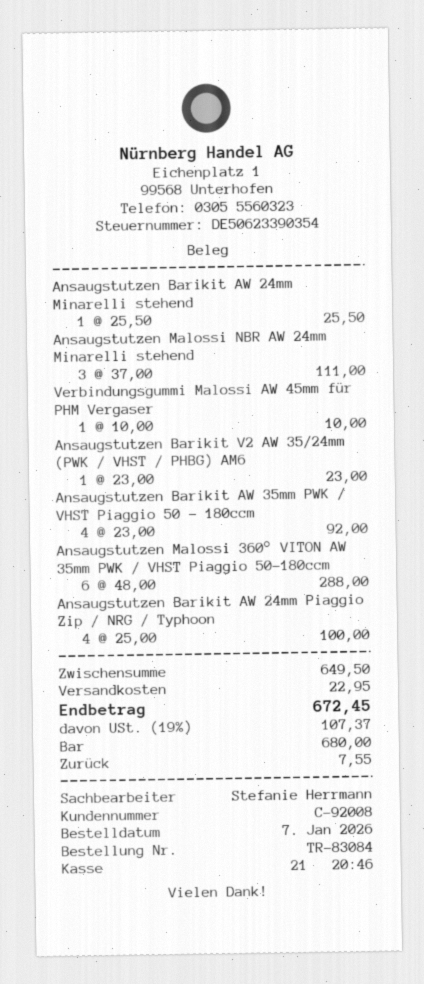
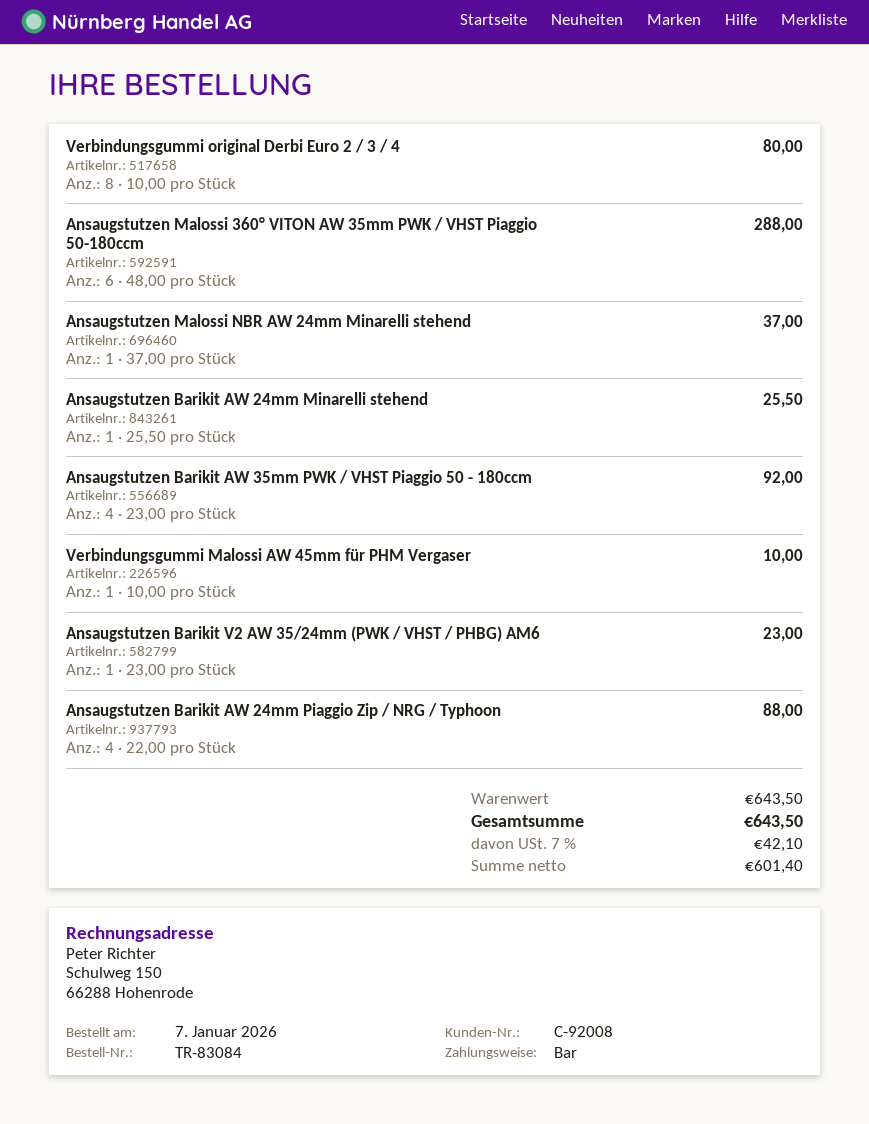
Ansaugstutzen Malossi NBR AW 24mm Minarelli stehend: 3 x 37.00 = 111.00 -> 1 x 37.00 = 37.00
Ansaugstutzen Barikit AW 24mm Piaggio Zip / NRG / Typhoon: 4 x 25.00 = 100.00 -> 4 x 22.00 = 88.00
Verbindungsgummi original Derbi Euro 2 / 3 / 4: none -> 8 x 10.00 = 80.00
subtotal: 649.50 -> 643.50
shipping: 22.95 -> none
tax: 19% = 107.37 -> 7% = 42.10
total: 672.45 -> 643.50

